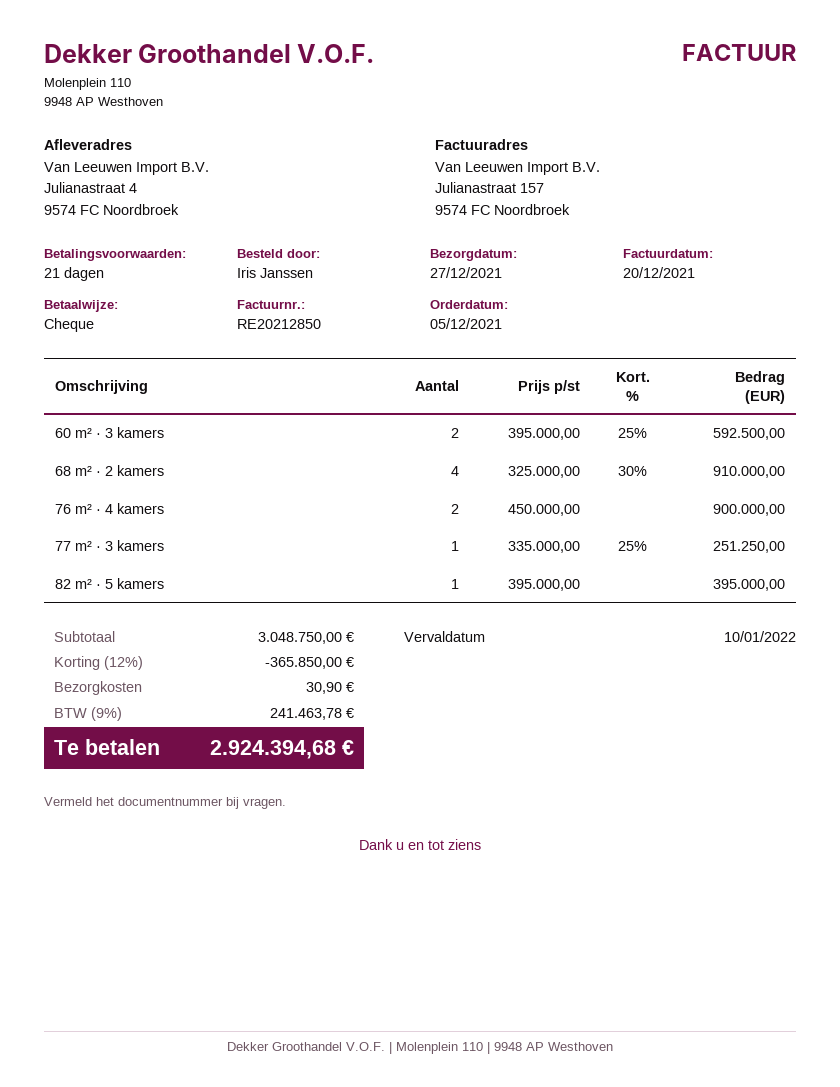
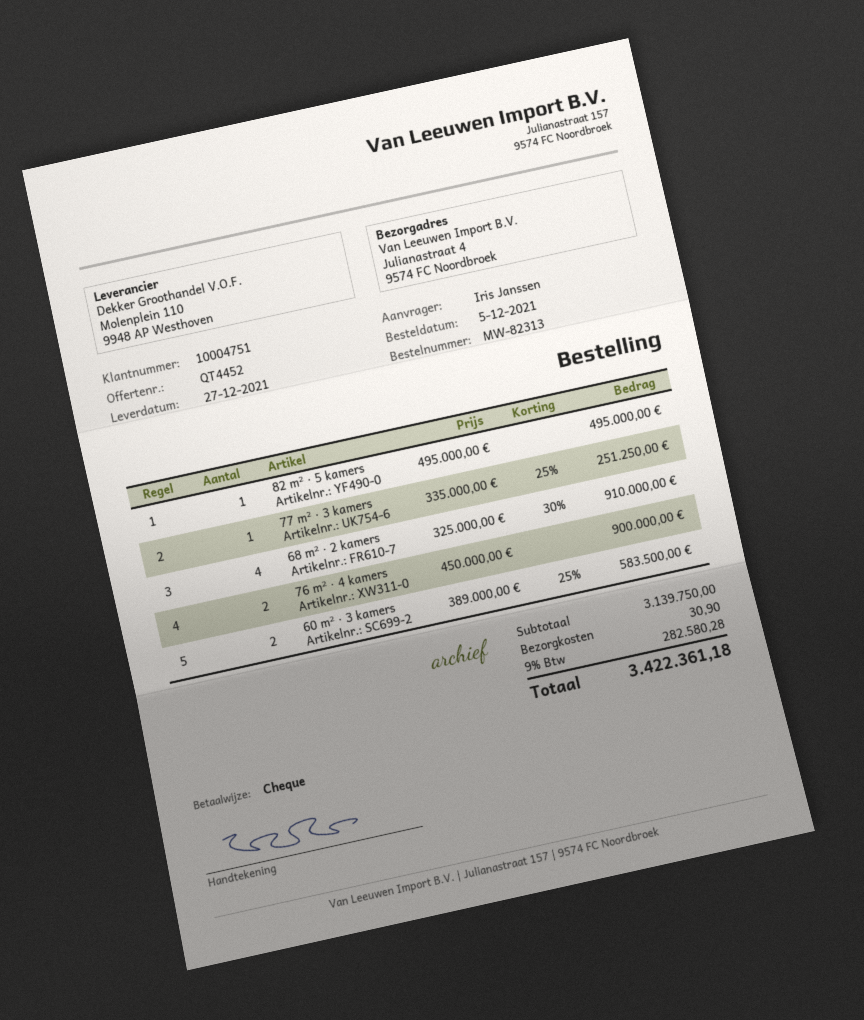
60 m² · 3 kamers: 2 x 395000.00 - 25% = 592500.00 -> 2 x 389000.00 - 25% = 583500.00
82 m² · 5 kamers: 1 x 395000.00 = 395000.00 -> 1 x 495000.00 = 495000.00
subtotal: 3048750.00 -> 3139750.00
discount: 12% = 365850.00 -> none
tax: 9% = 241463.78 -> 9% = 282580.28
total: 2924394.68 -> 3422361.18

